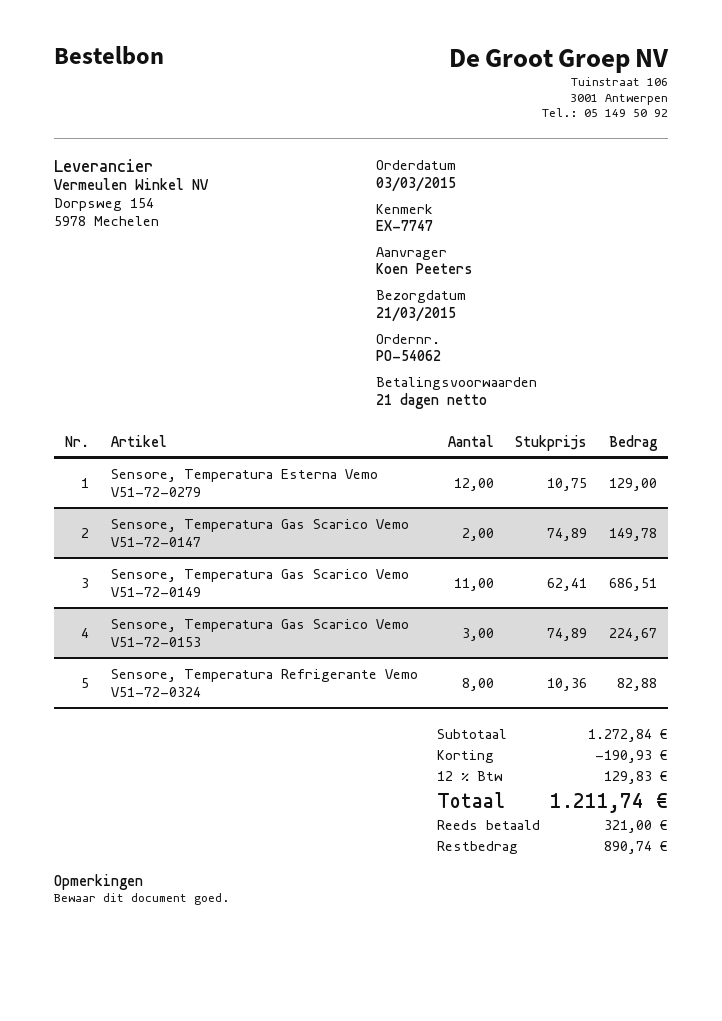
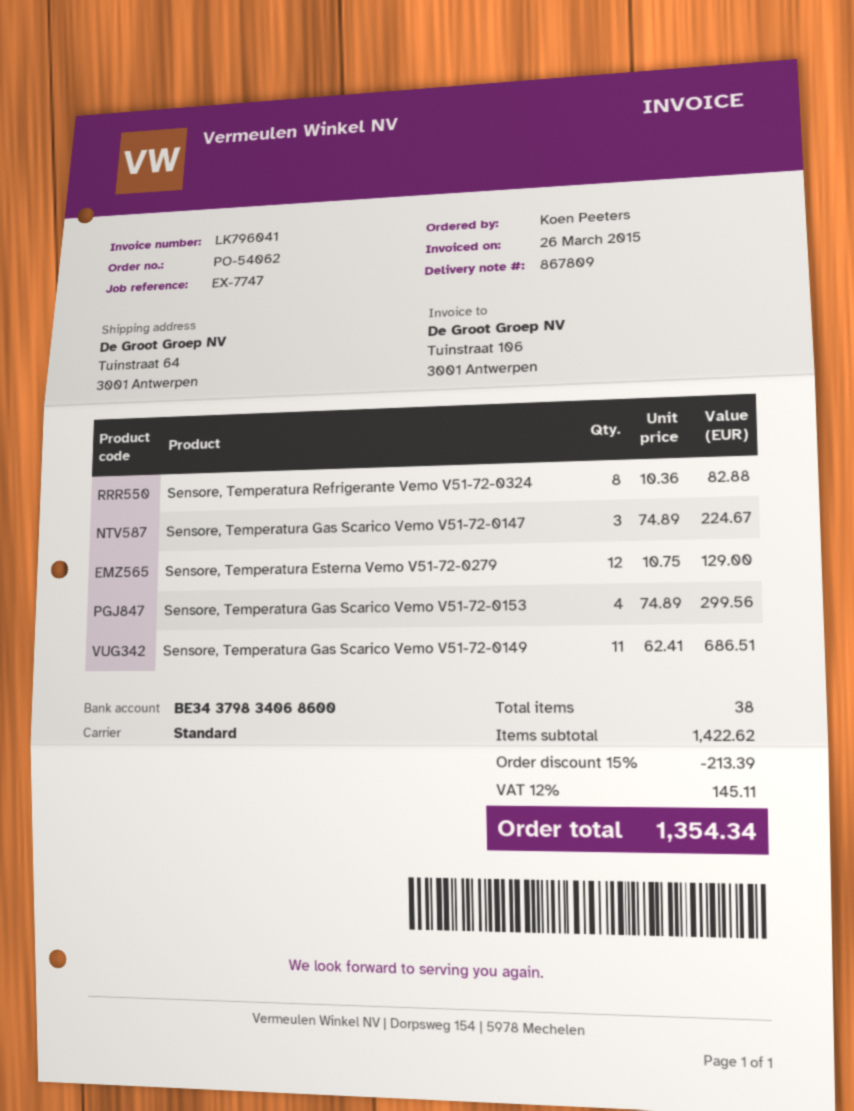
Sensore, Temperatura Gas Scarico Vemo V51-72-0147: 2 x 74.89 = 149.78 -> 3 x 74.89 = 224.67
Sensore, Temperatura Gas Scarico Vemo V51-72-0153: 3 x 74.89 = 224.67 -> 4 x 74.89 = 299.56
subtotal: 1272.84 -> 1422.62
discount: 190.93 -> 213.39
tax: 12% = 129.83 -> 12% = 145.11
total: 1211.74 -> 1354.34

